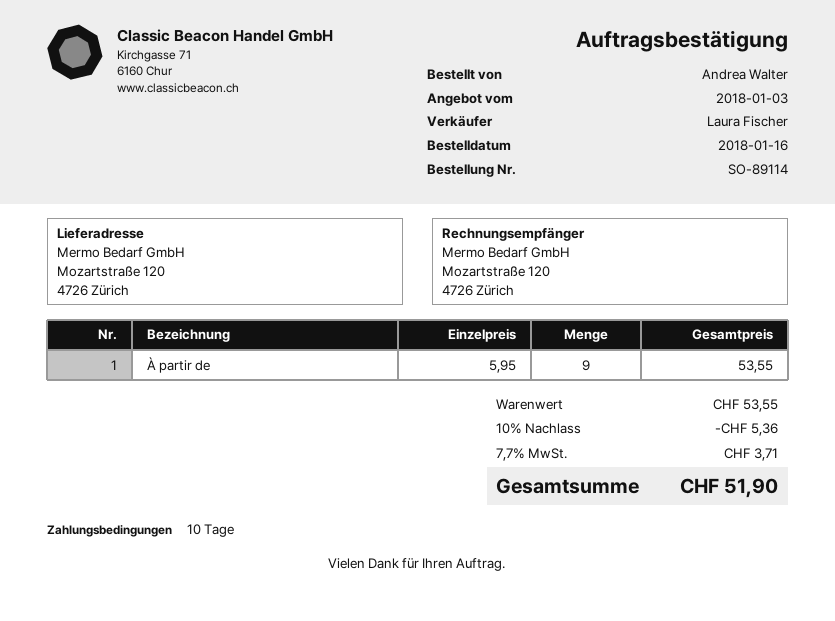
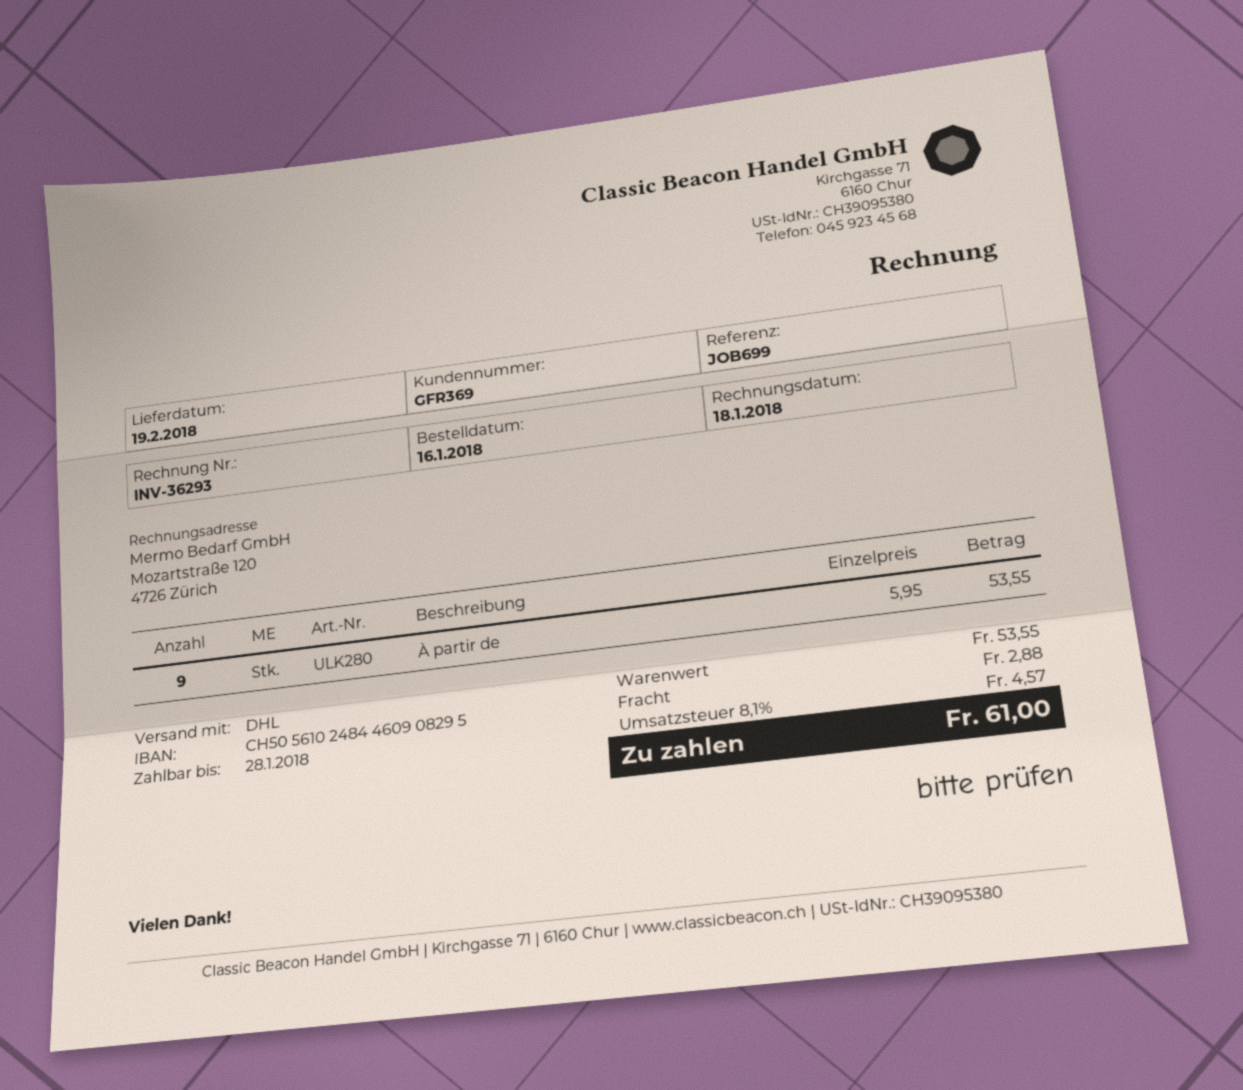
discount: 10% = 5.36 -> none
shipping: none -> 2.88
tax: 7.7% = 3.71 -> 8.1% = 4.57
total: 51.90 -> 61.00

